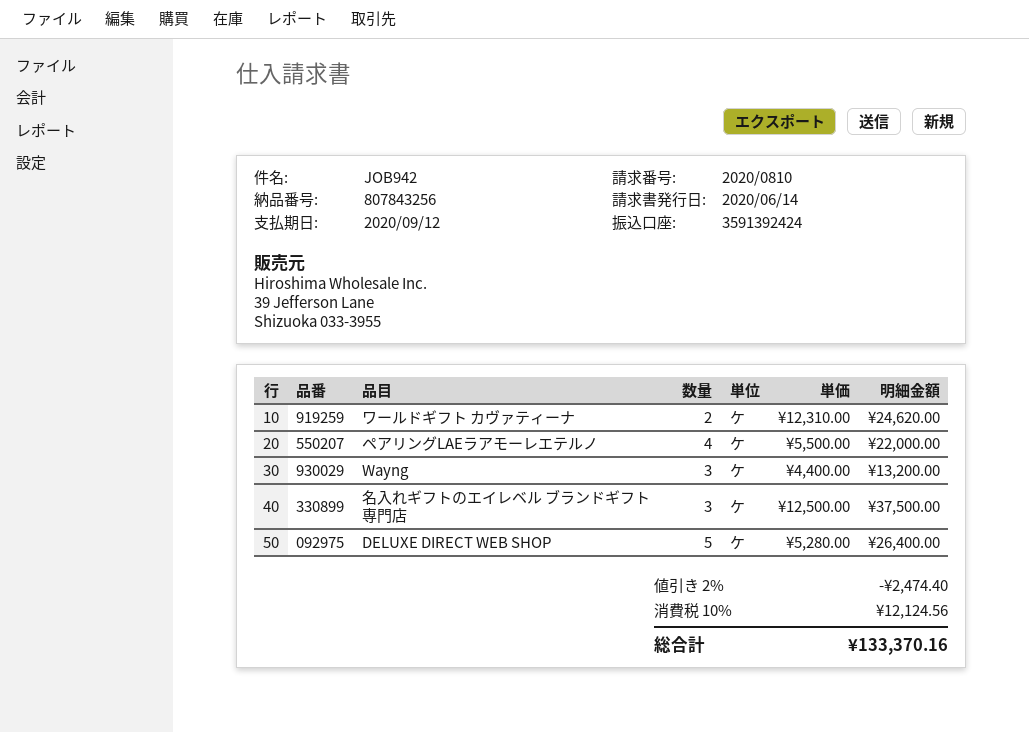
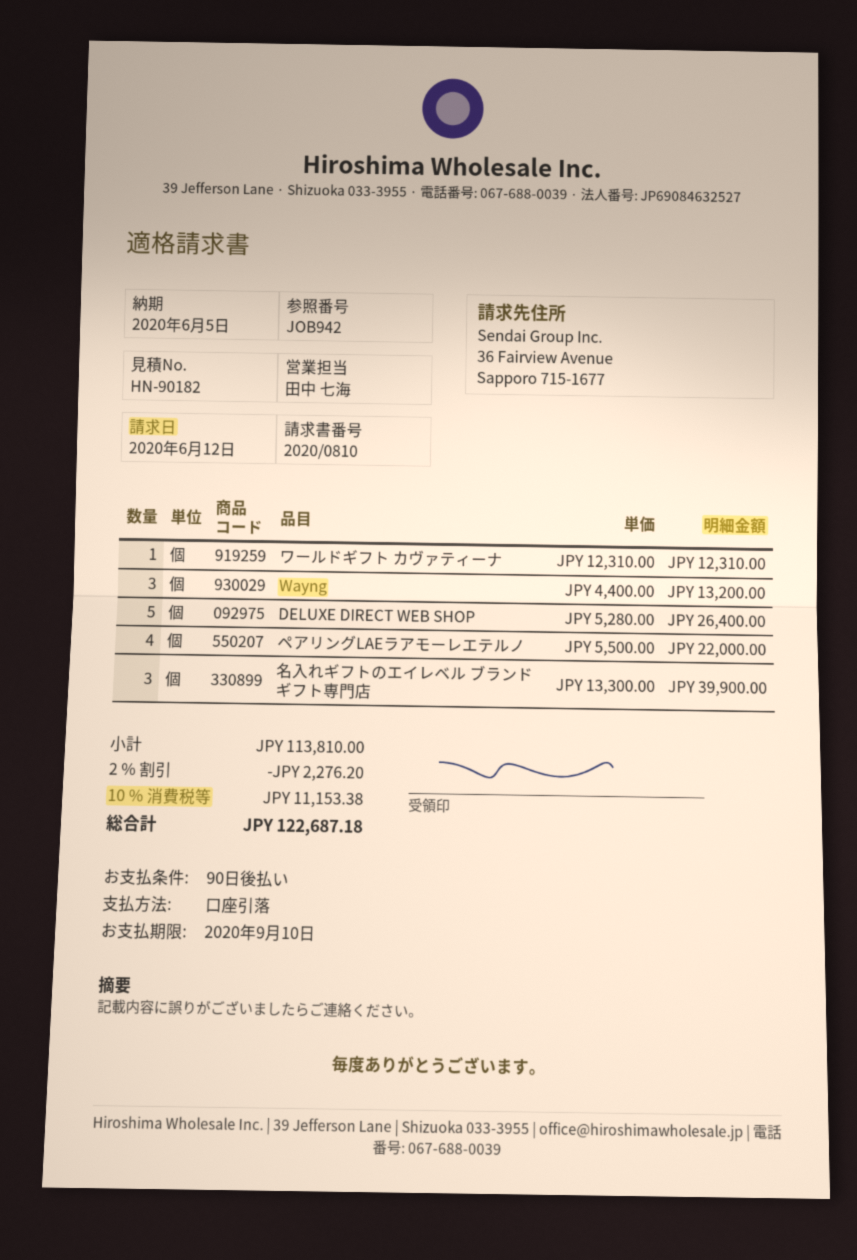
invoice date: 2020-06-14 -> 2020-06-12
due date: 2020-09-12 -> 2020-09-10
ワールドギフト カヴァティーナ: 2 x 12310.00 = 24620.00 -> 1 x 12310.00 = 12310.00
名入れギフトのエイレベル ブランドギフト専門店: 3 x 12500.00 = 37500.00 -> 3 x 13300.00 = 39900.00
discount: 2% = 2474.40 -> 2% = 2276.20
tax: 10% = 12124.56 -> 10% = 11153.38
total: 133370.16 -> 122687.18

